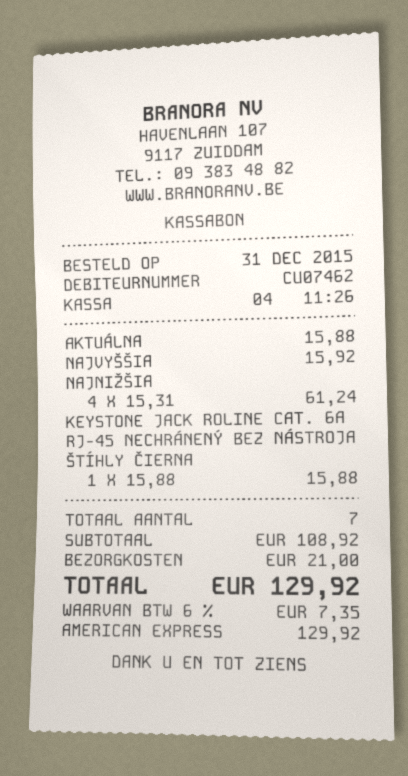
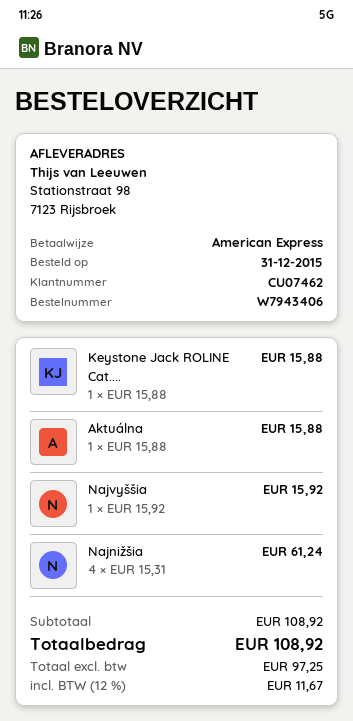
shipping: 21.00 -> none
tax: 6% = 7.35 -> 12% = 11.67
total: 129.92 -> 108.92

